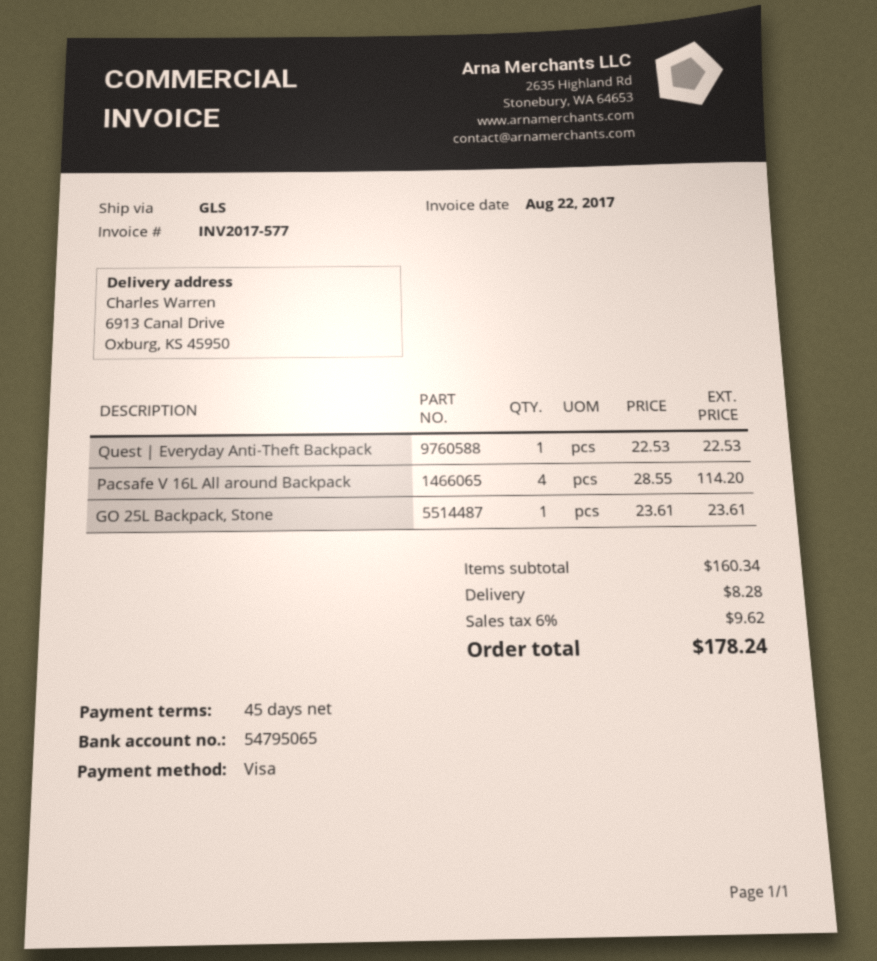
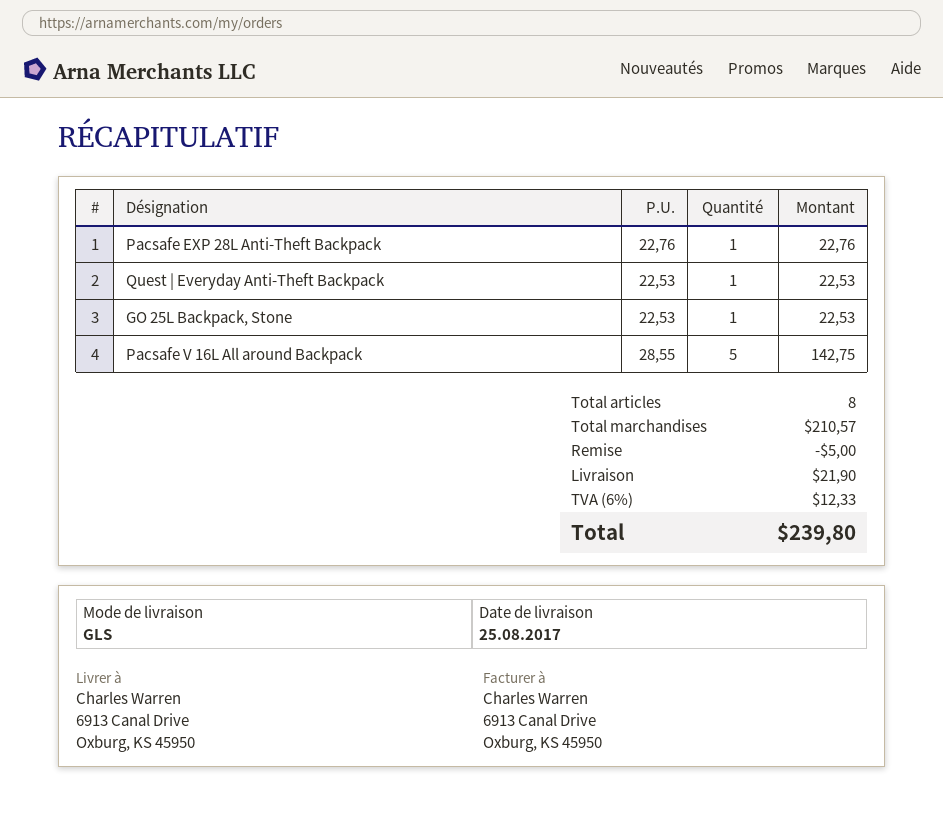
Pacsafe V 16L All around Backpack: 4 x 28.55 = 114.20 -> 5 x 28.55 = 142.75
GO 25L Backpack, Stone: 1 x 23.61 = 23.61 -> 1 x 22.53 = 22.53
Pacsafe EXP 28L Anti-Theft Backpack: none -> 1 x 22.76 = 22.76
subtotal: 160.34 -> 210.57
discount: none -> 5.00
shipping: 8.28 -> 21.90
tax: 6% = 9.62 -> 6% = 12.33
total: 178.24 -> 239.80

